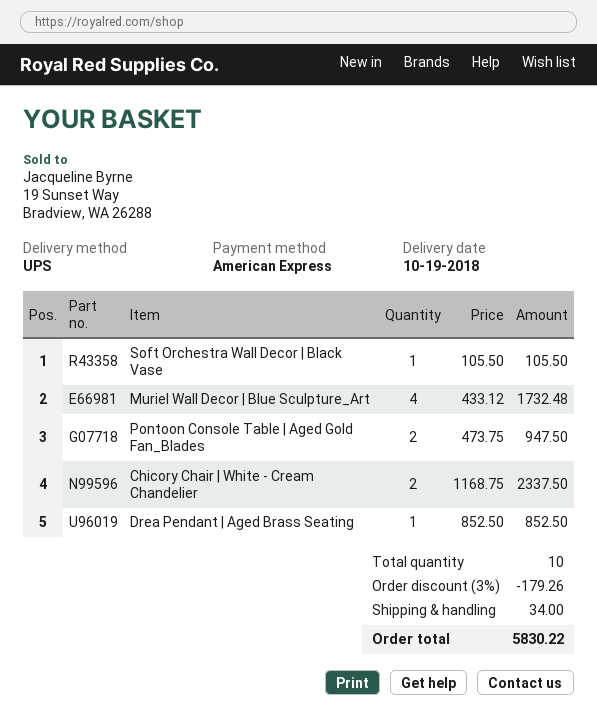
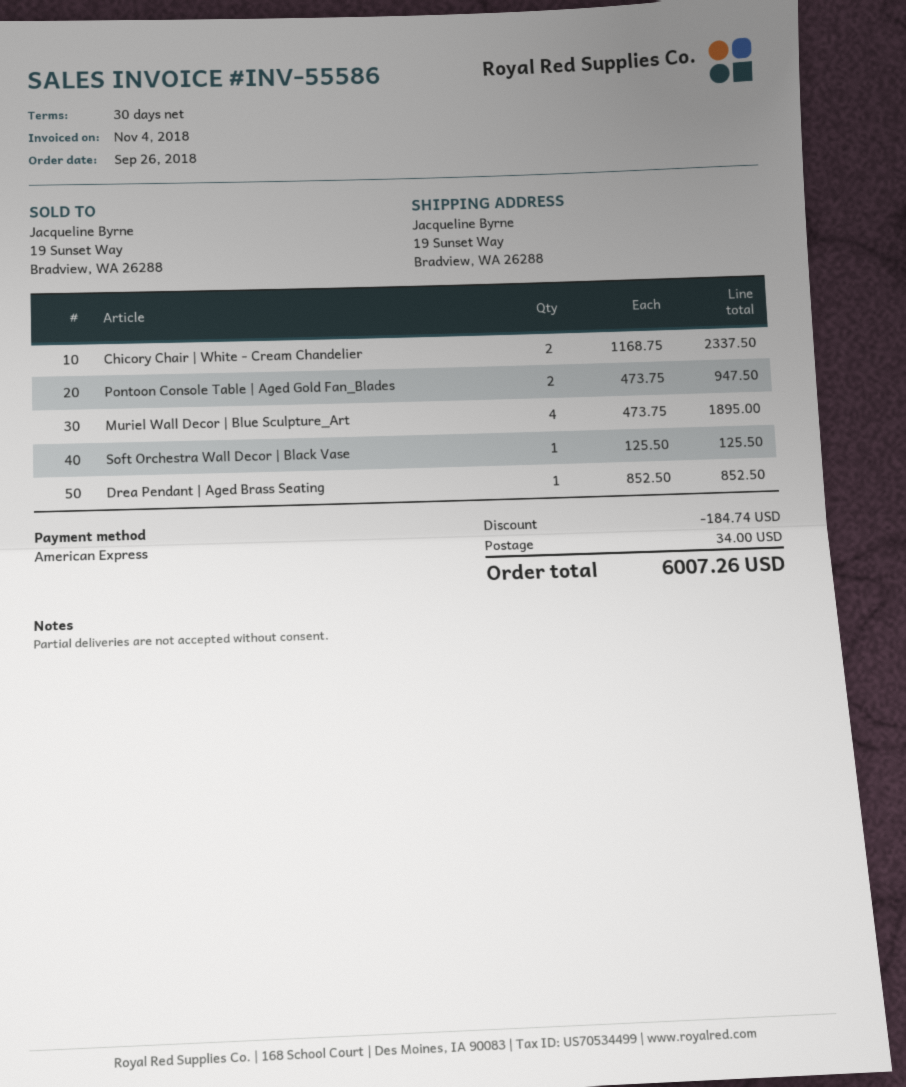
Soft Orchestra Wall Decor | Black Vase: 1 x 105.50 = 105.50 -> 1 x 125.50 = 125.50
Muriel Wall Decor | Blue Sculpture_Art: 4 x 433.12 = 1732.48 -> 4 x 473.75 = 1895.00
discount: 179.26 -> 184.74
total: 5830.22 -> 6007.26

